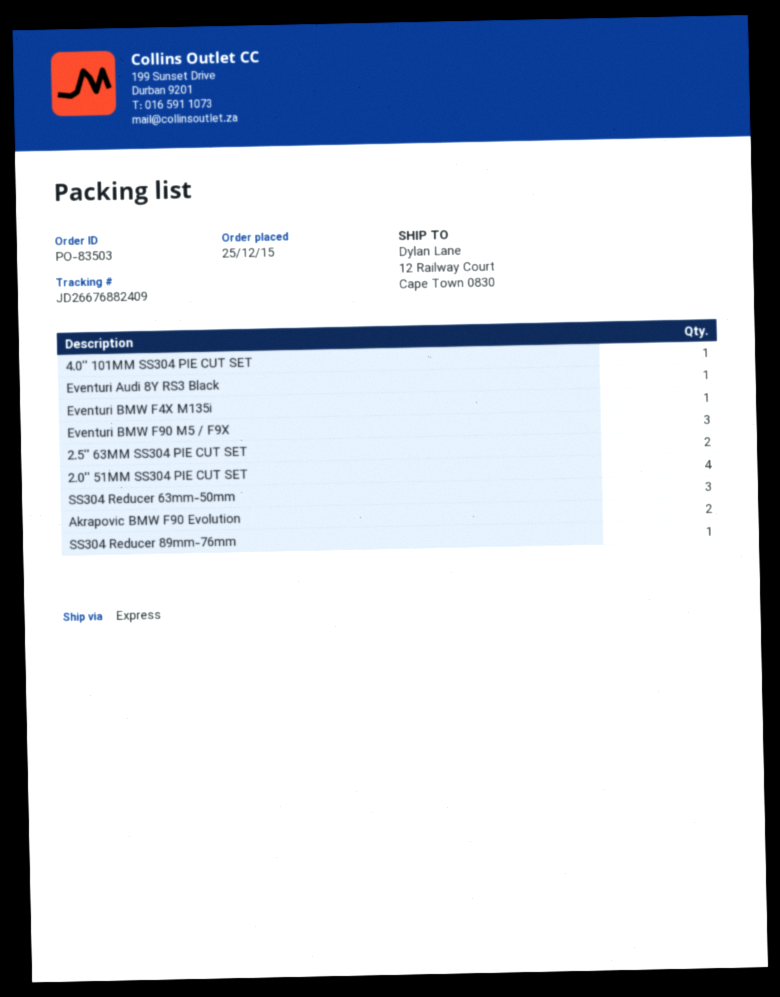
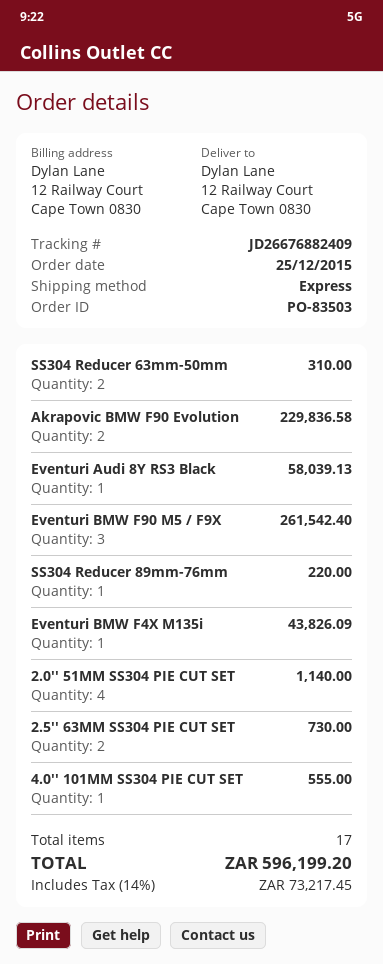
SS304 Reducer 63mm-50mm: 3 -> 2

